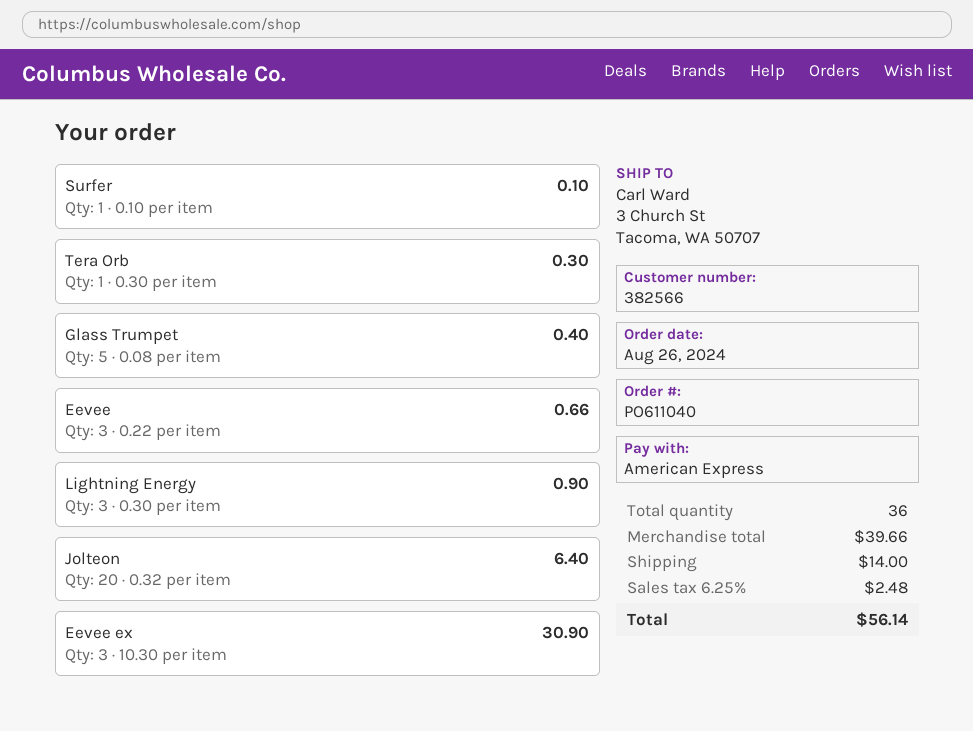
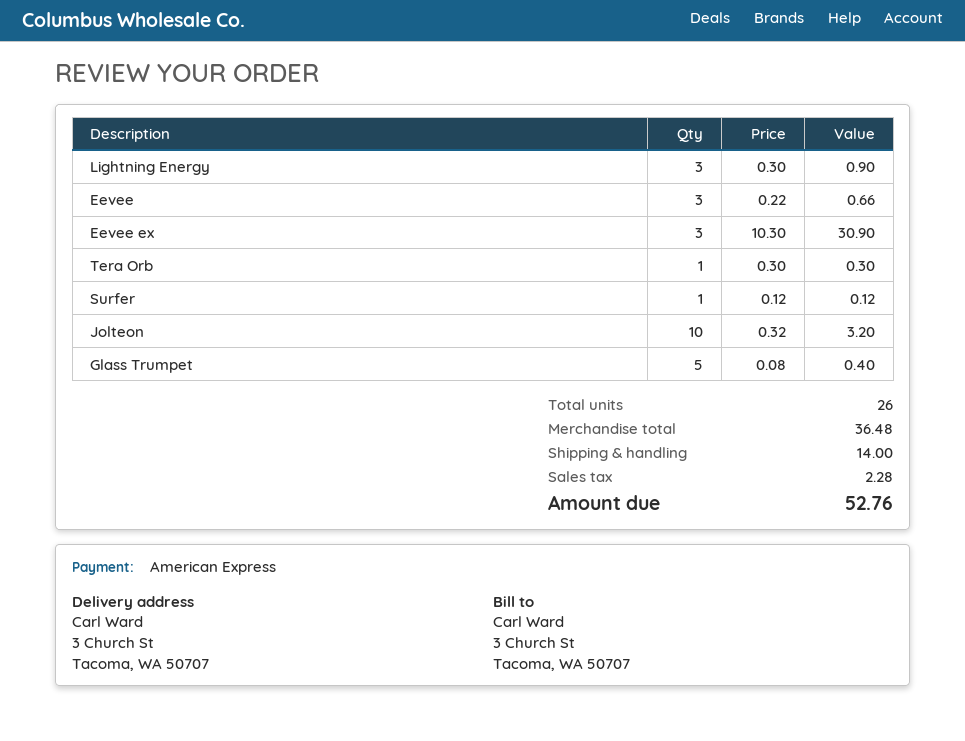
Surfer: 1 x 0.10 = 0.10 -> 1 x 0.12 = 0.12
Jolteon: 20 x 0.32 = 6.40 -> 10 x 0.32 = 3.20
total quantity: 36 -> 26
subtotal: 39.66 -> 36.48
tax: 2.48 -> 2.28
total: 56.14 -> 52.76

